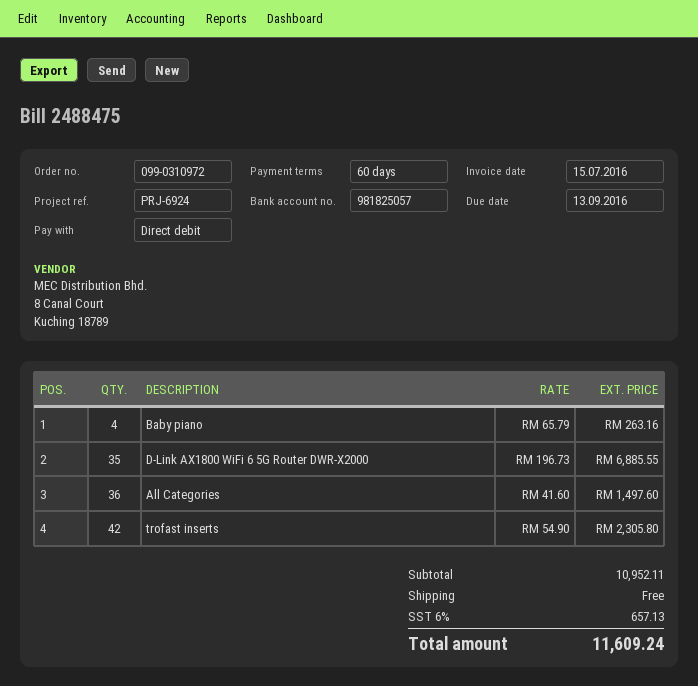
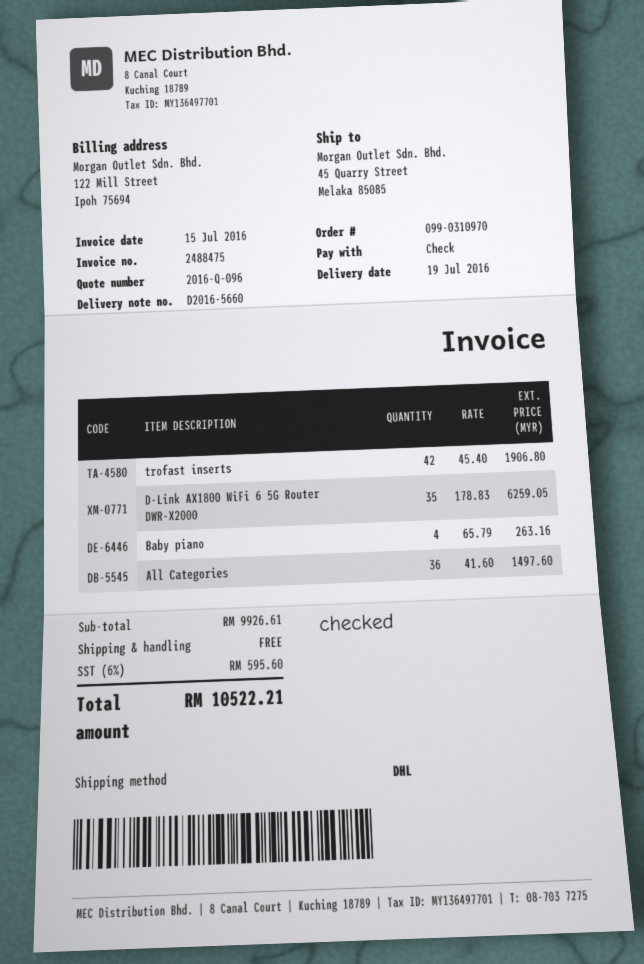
order number: 099-0310972 -> 099-0310970
payment method: direct debit -> cheque
D-Link AX1800 WiFi 6 5G Router DWR-X2000: 35 x 196.73 = 6885.55 -> 35 x 178.83 = 6259.05
trofast inserts: 42 x 54.90 = 2305.80 -> 42 x 45.40 = 1906.80
subtotal: 10952.11 -> 9926.61
tax: 6% = 657.13 -> 6% = 595.60
total: 11609.24 -> 10522.21

